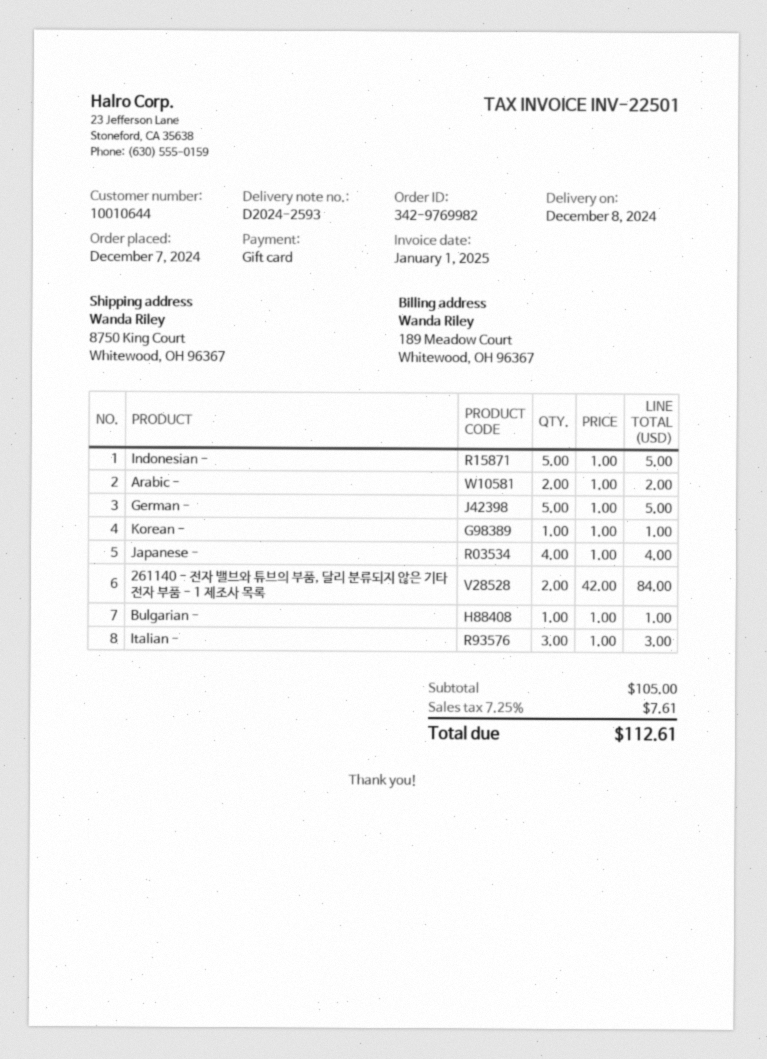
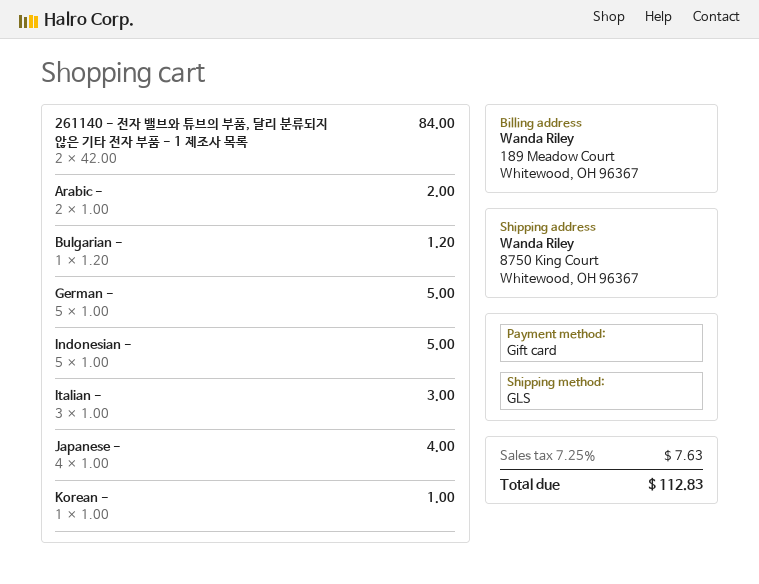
Bulgarian -: 1 x 1.00 = 1.00 -> 1 x 1.20 = 1.20
tax: 7.25% = 7.61 -> 7.25% = 7.63
total: 112.61 -> 112.83

